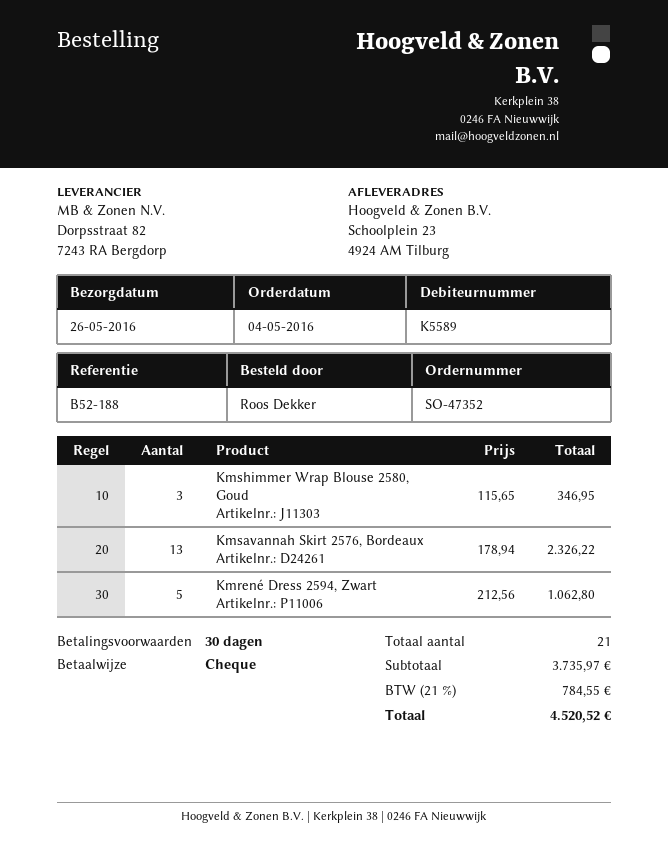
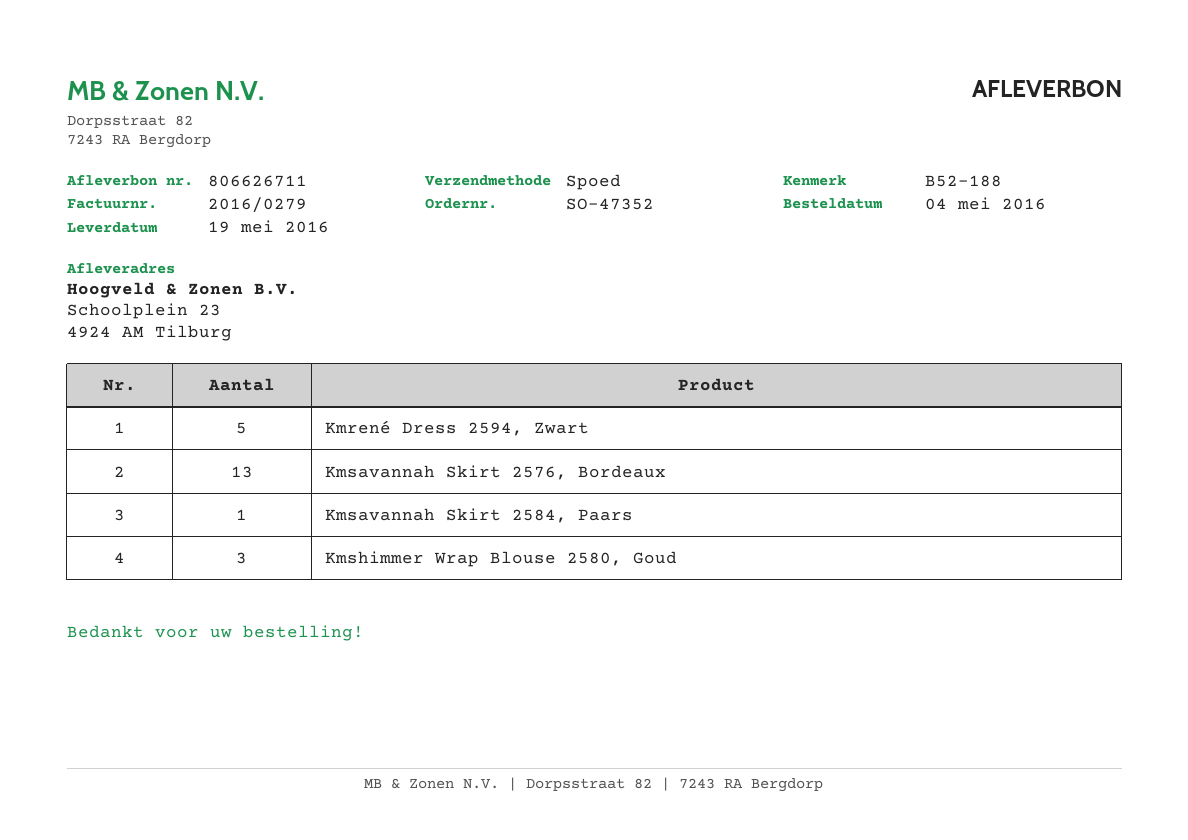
delivery date: 2016-05-26 -> 2016-05-19
Kmsavannah Skirt 2584, Paars: none -> 1

